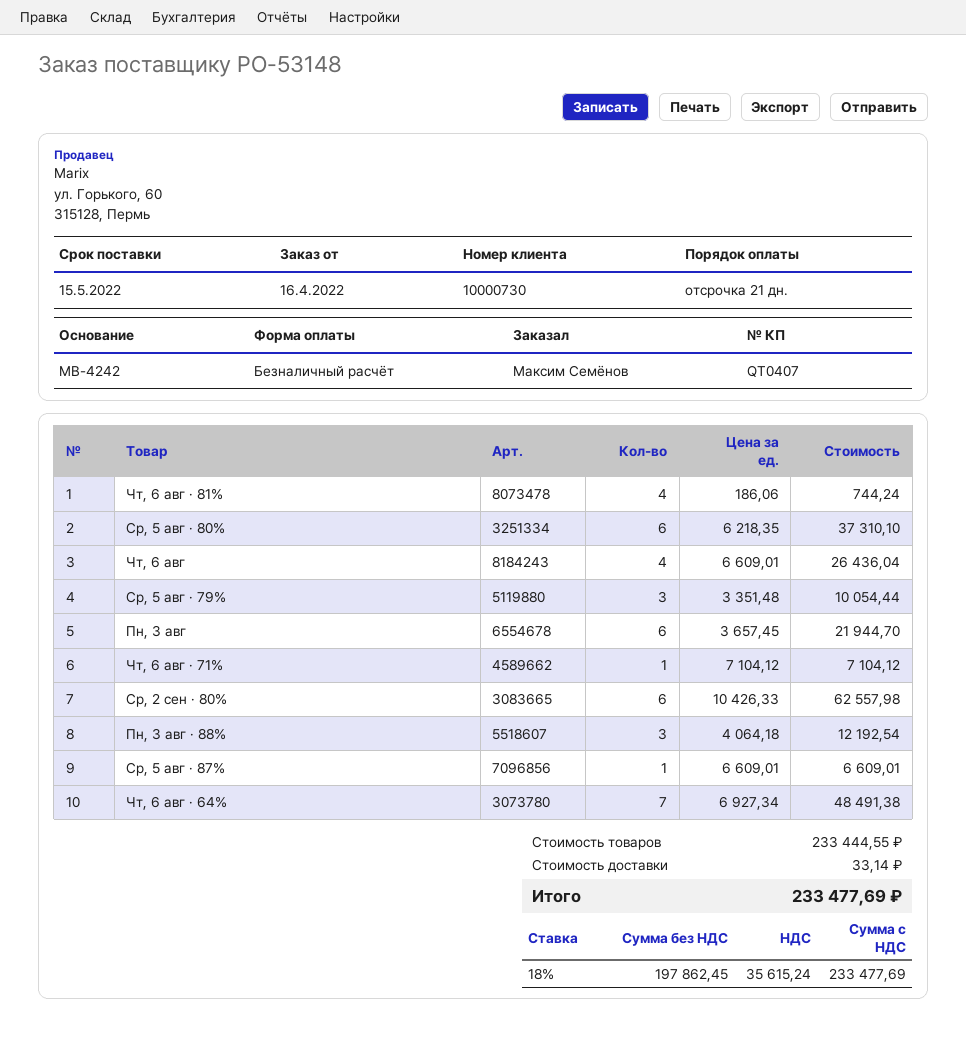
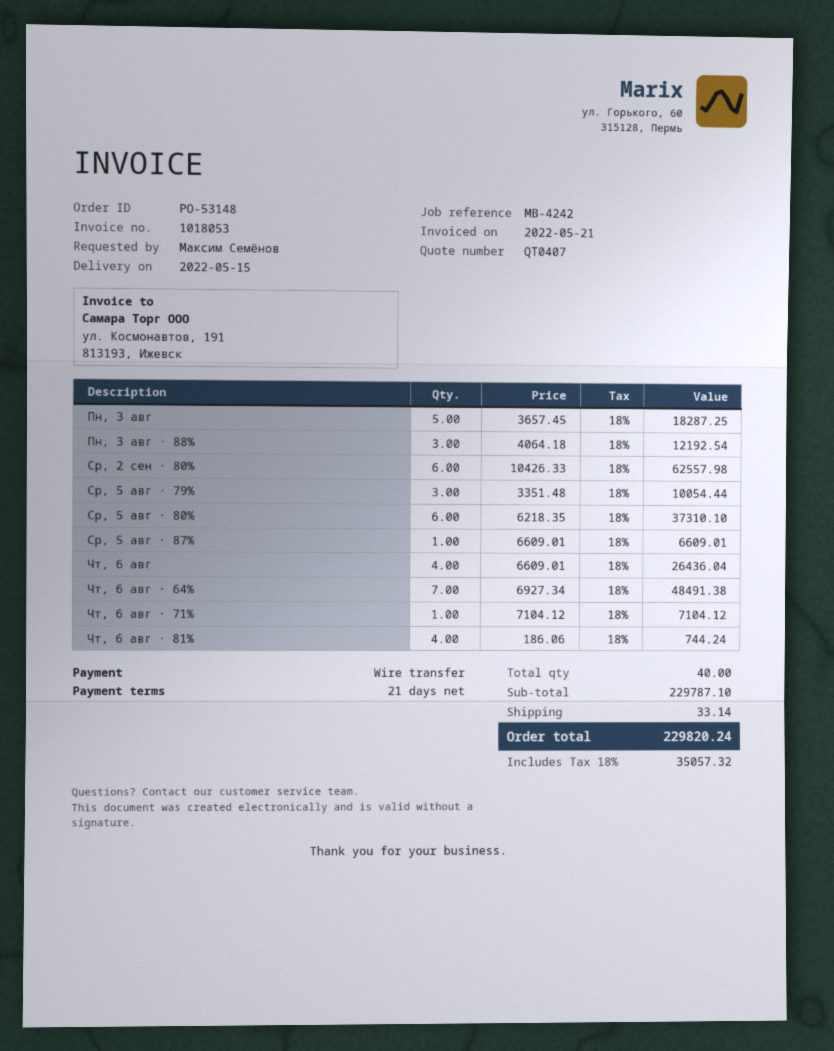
Пн, 3 авг: 6 x 3657.45 = 21944.70 -> 5 x 3657.45 = 18287.25
subtotal: 233444.55 -> 229787.10
tax: 18% = 35615.24 -> 18% = 35057.32
total: 233477.69 -> 229820.24

